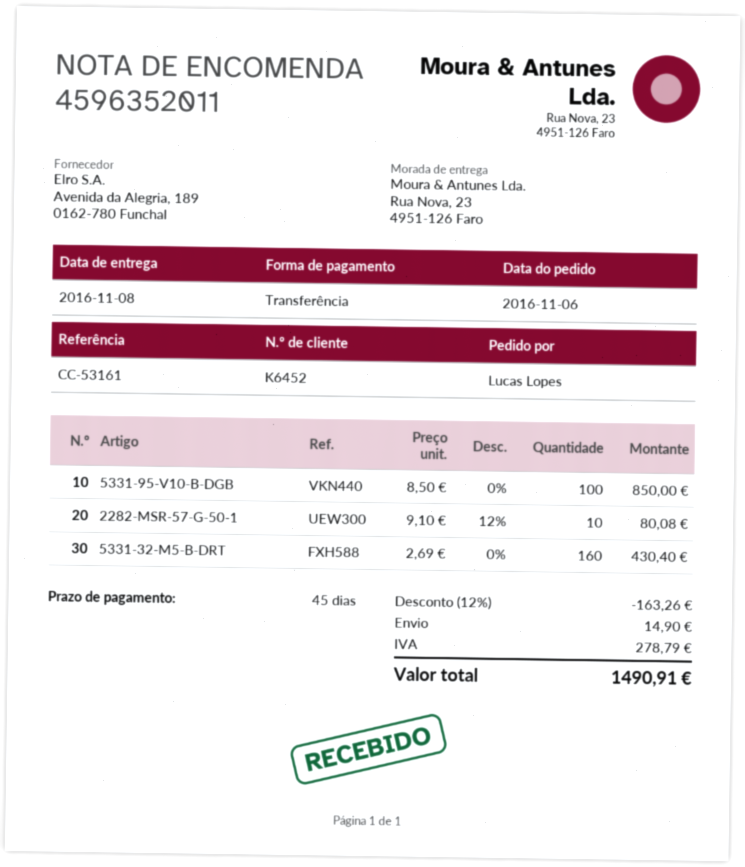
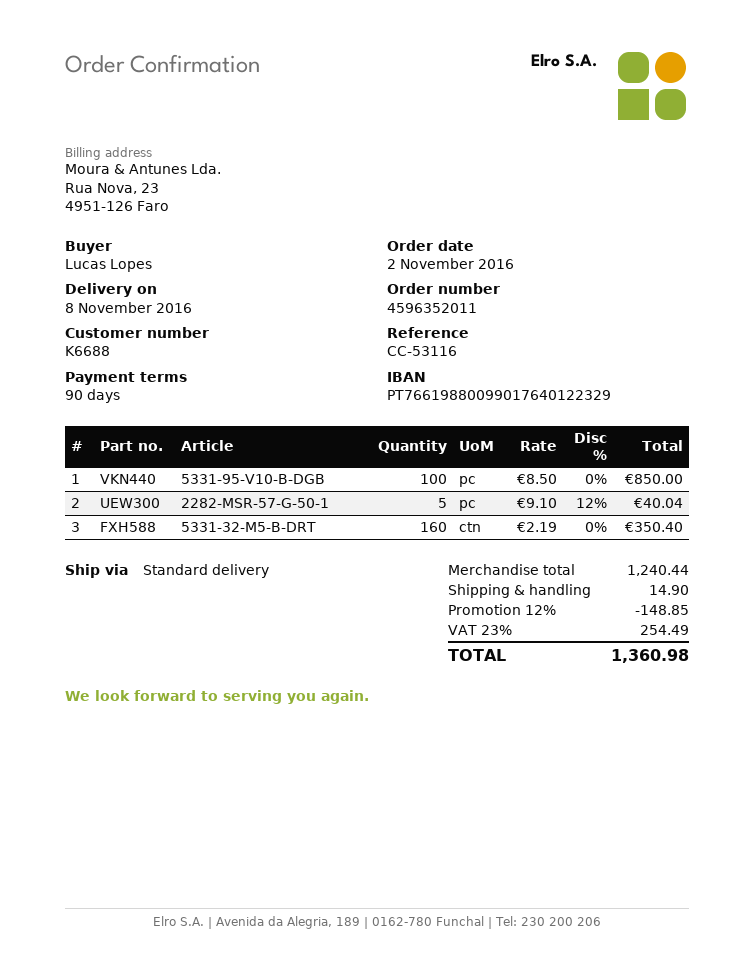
order date: 2016-11-06 -> 2016-11-02
payment terms: 45 days -> 90 days
customer number: K6452 -> K6688
reference: CC-53161 -> CC-53116
2282-MSR-57-G-50-1: 10 x 9.10 - 12% = 80.08 -> 5 x 9.10 - 12% = 40.04
5331-32-M5-B-DRT: 160 x 2.69 = 430.40 -> 160 x 2.19 = 350.40
discount: 12% = 163.26 -> 12% = 148.85
tax: 278.79 -> 254.49
total: 1490.91 -> 1360.98

